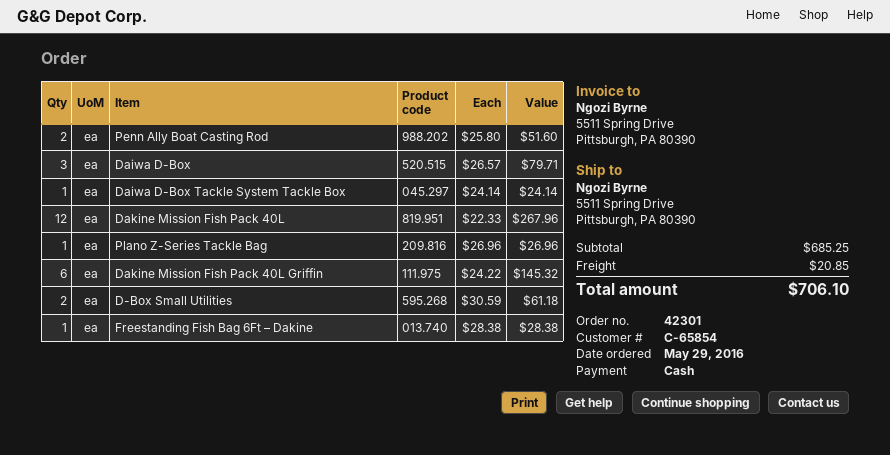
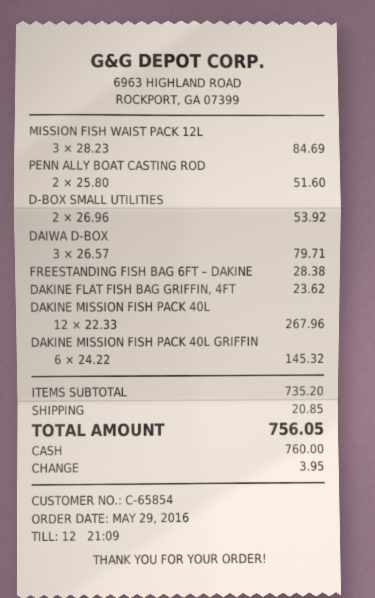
Daiwa D-Box Tackle System Tackle Box: 1 x 24.14 = 24.14 -> none
Plano Z-Series Tackle Bag: 1 x 26.96 = 26.96 -> none
D-Box Small Utilities: 2 x 30.59 = 61.18 -> 2 x 26.96 = 53.92
MISSION FISH WAIST PACK 12L: none -> 3 x 28.23 = 84.69
DAKINE FLAT FISH BAG GRIFFIN, 4FT: none -> 1 x 23.62 = 23.62
subtotal: 685.25 -> 735.20
total: 706.10 -> 756.05

